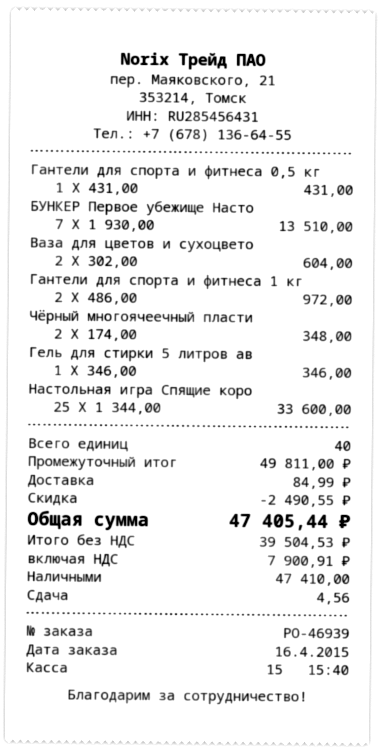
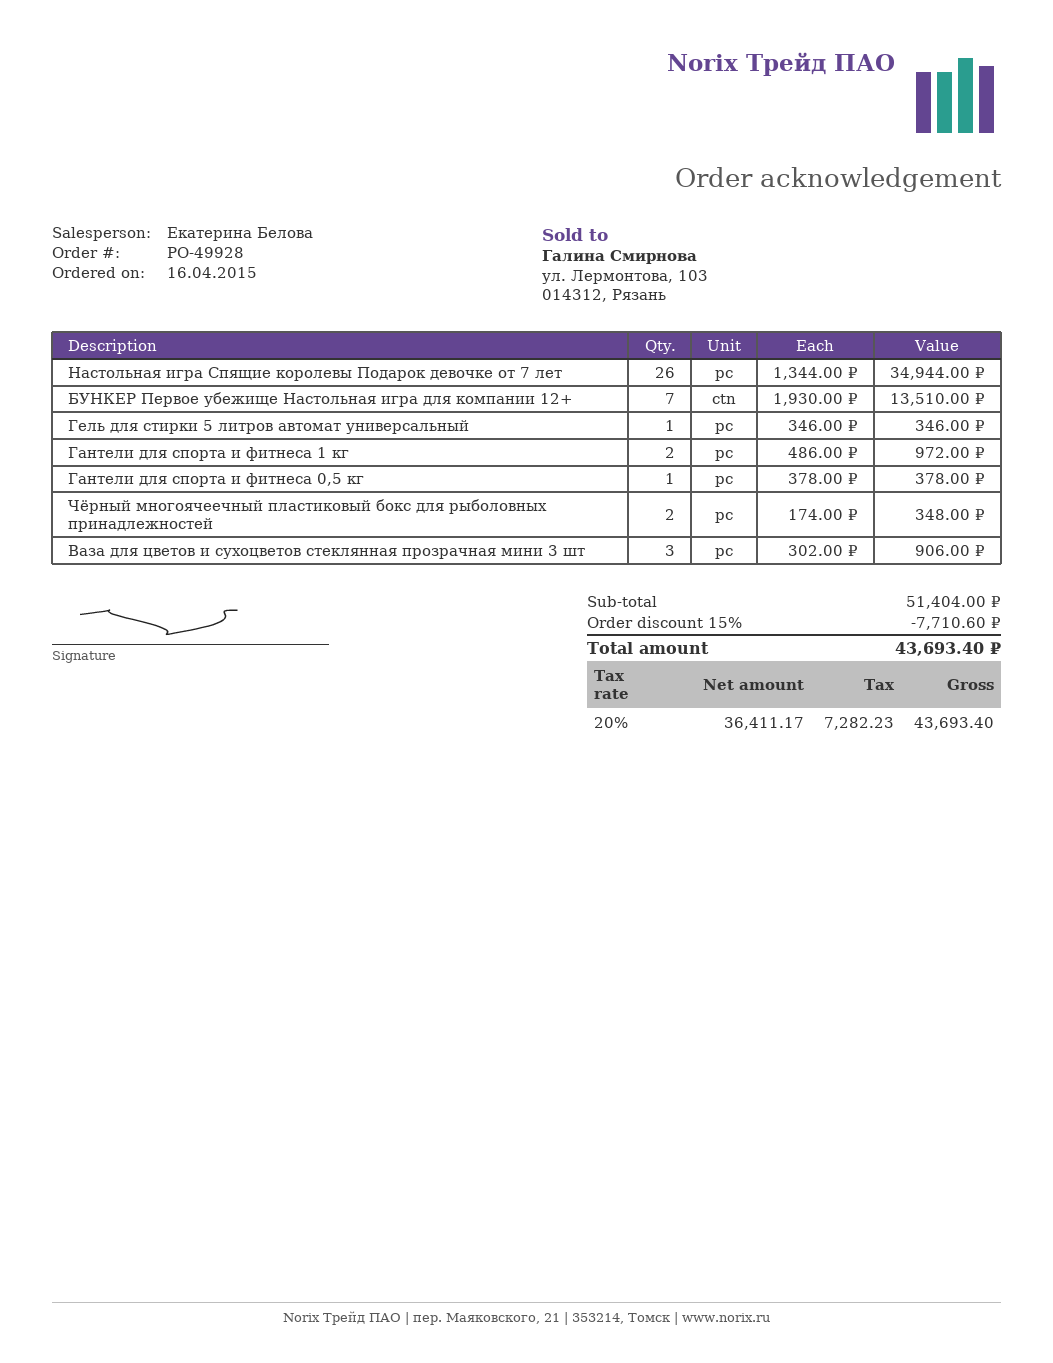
order number: PO-46939 -> PO-49928
Гантели для спорта и фитнеса 0,5 кг: 1 x 431.00 = 431.00 -> 1 x 378.00 = 378.00
Ваза для цветов и сухоцвето: 2 x 302.00 = 604.00 -> 3 x 302.00 = 906.00
Настольная игра Спящие коро: 25 x 1344.00 = 33600.00 -> 26 x 1344.00 = 34944.00
subtotal: 49811.00 -> 51404.00
discount: 2490.55 -> 7710.60
shipping: 84.99 -> none
net: 39504.53 -> 36411.17
tax: 7900.91 -> 7282.23
total: 47405.44 -> 43693.40

